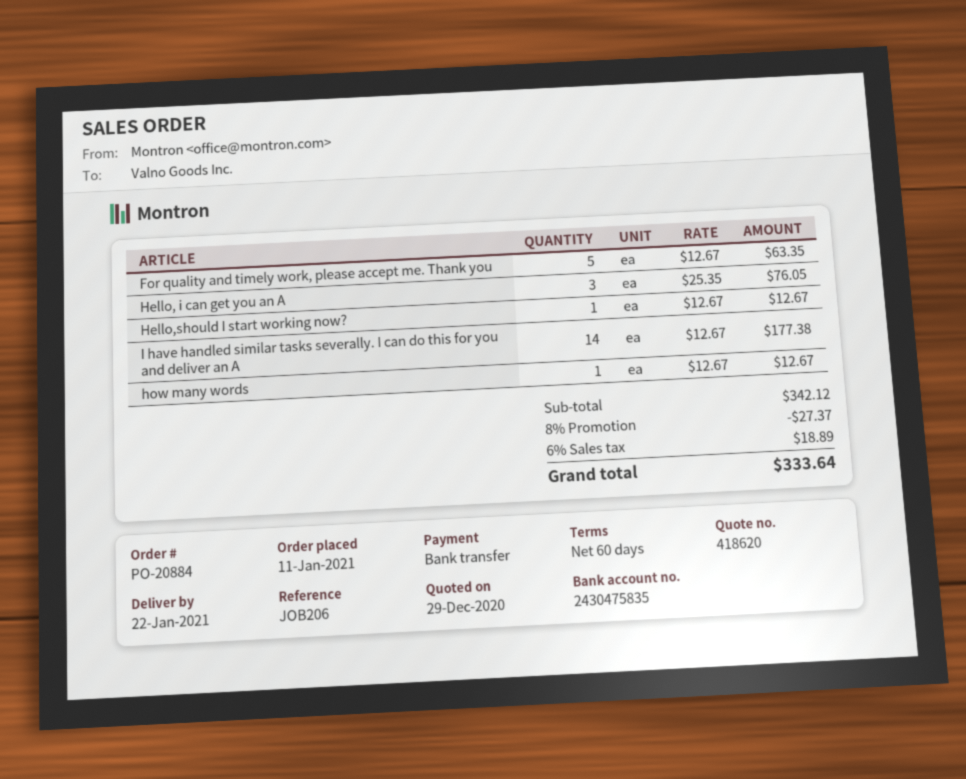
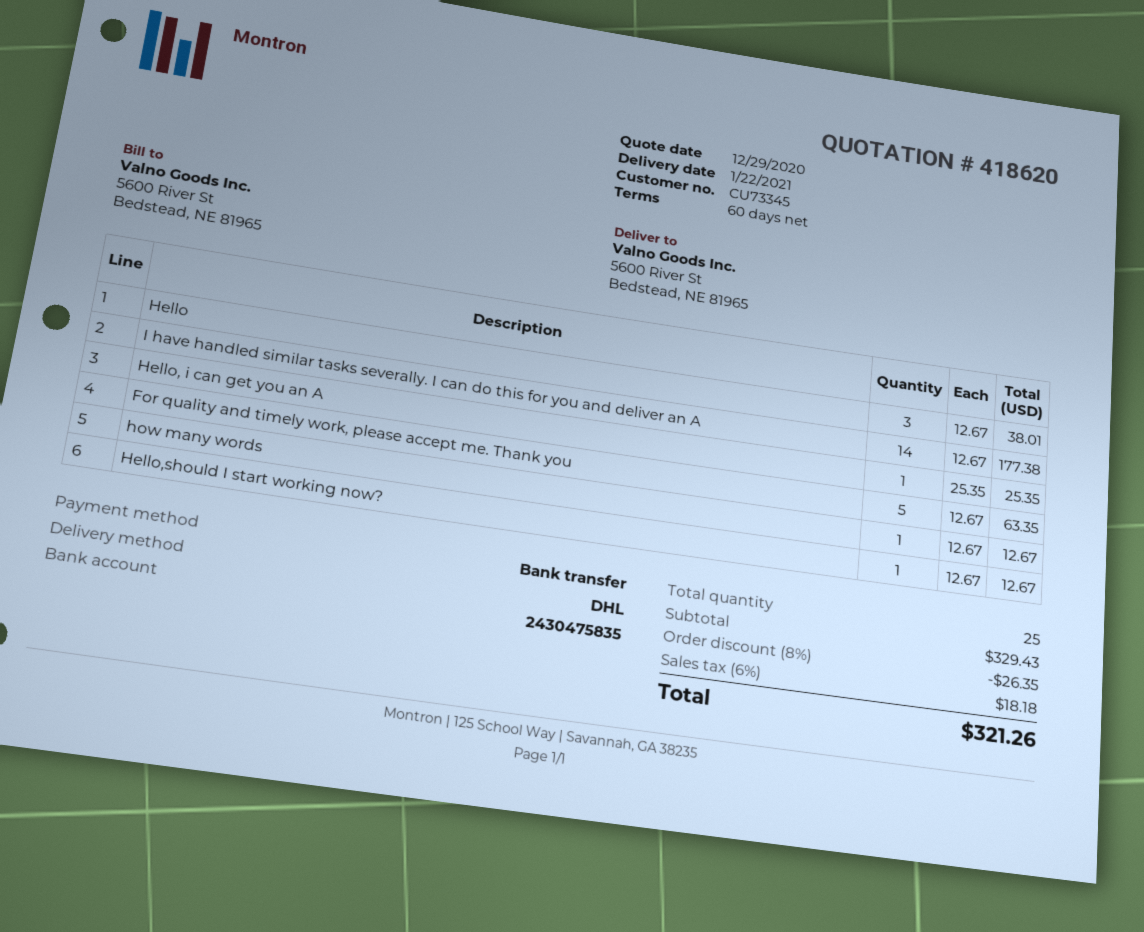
Hello, i can get you an A: 3 x 25.35 = 76.05 -> 1 x 25.35 = 25.35
Hello: none -> 3 x 12.67 = 38.01
subtotal: 342.12 -> 329.43
discount: 8% = 27.37 -> 8% = 26.35
tax: 6% = 18.89 -> 6% = 18.18
total: 333.64 -> 321.26

